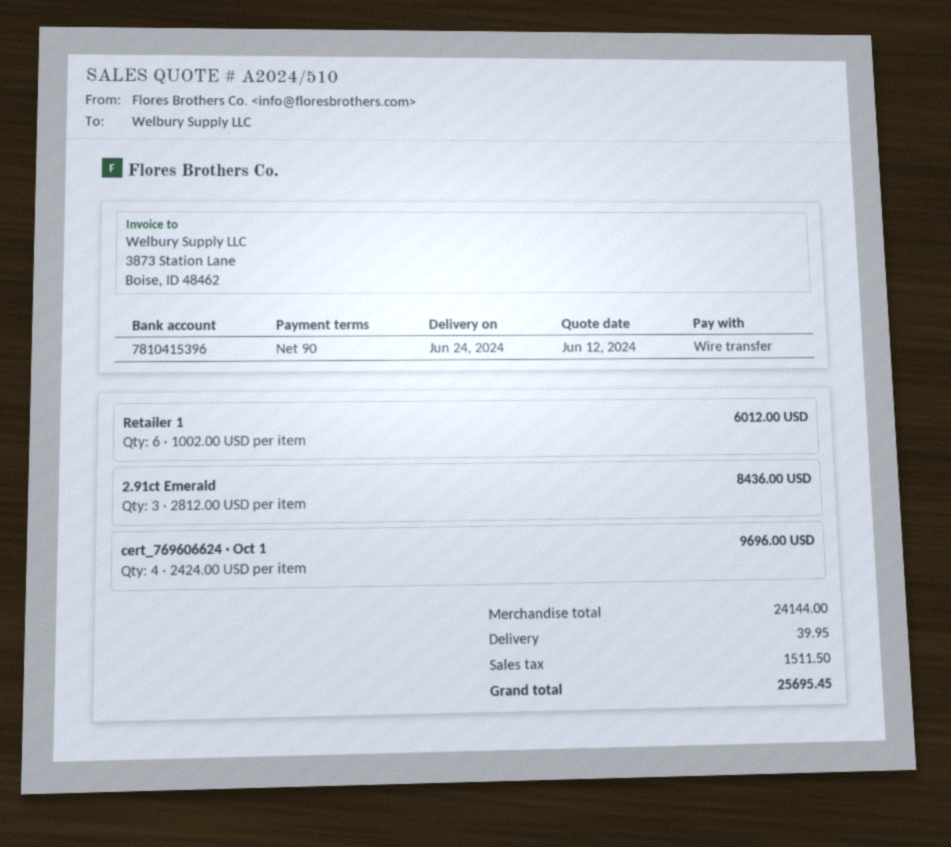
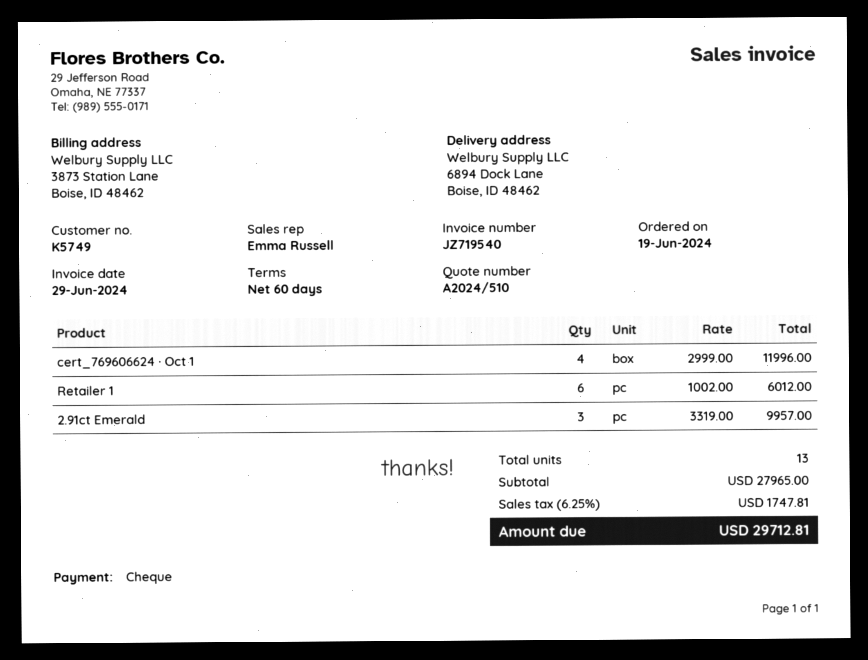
payment terms: 90 days -> 60 days
payment method: bank transfer -> cheque
2.91ct Emerald: 3 x 2812.00 = 8436.00 -> 3 x 3319.00 = 9957.00
cert_769606624 · Oct 1: 4 x 2424.00 = 9696.00 -> 4 x 2999.00 = 11996.00
subtotal: 24144.00 -> 27965.00
shipping: 39.95 -> none
tax: 1511.50 -> 1747.81
total: 25695.45 -> 29712.81

